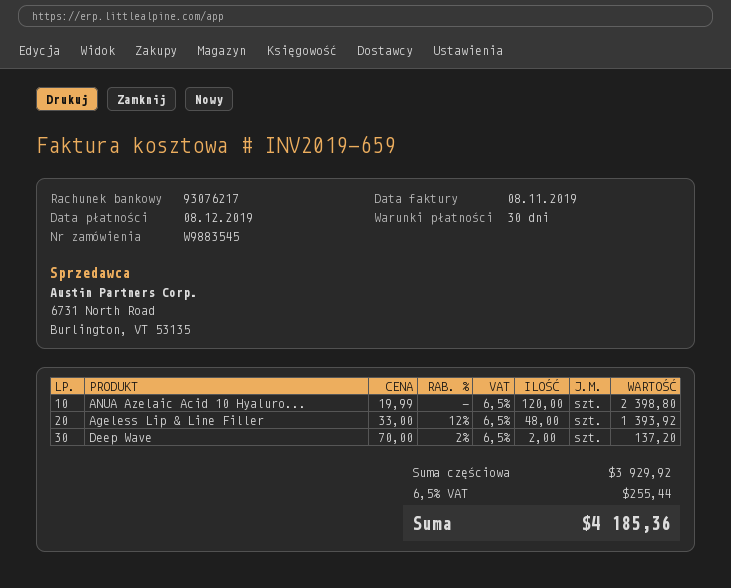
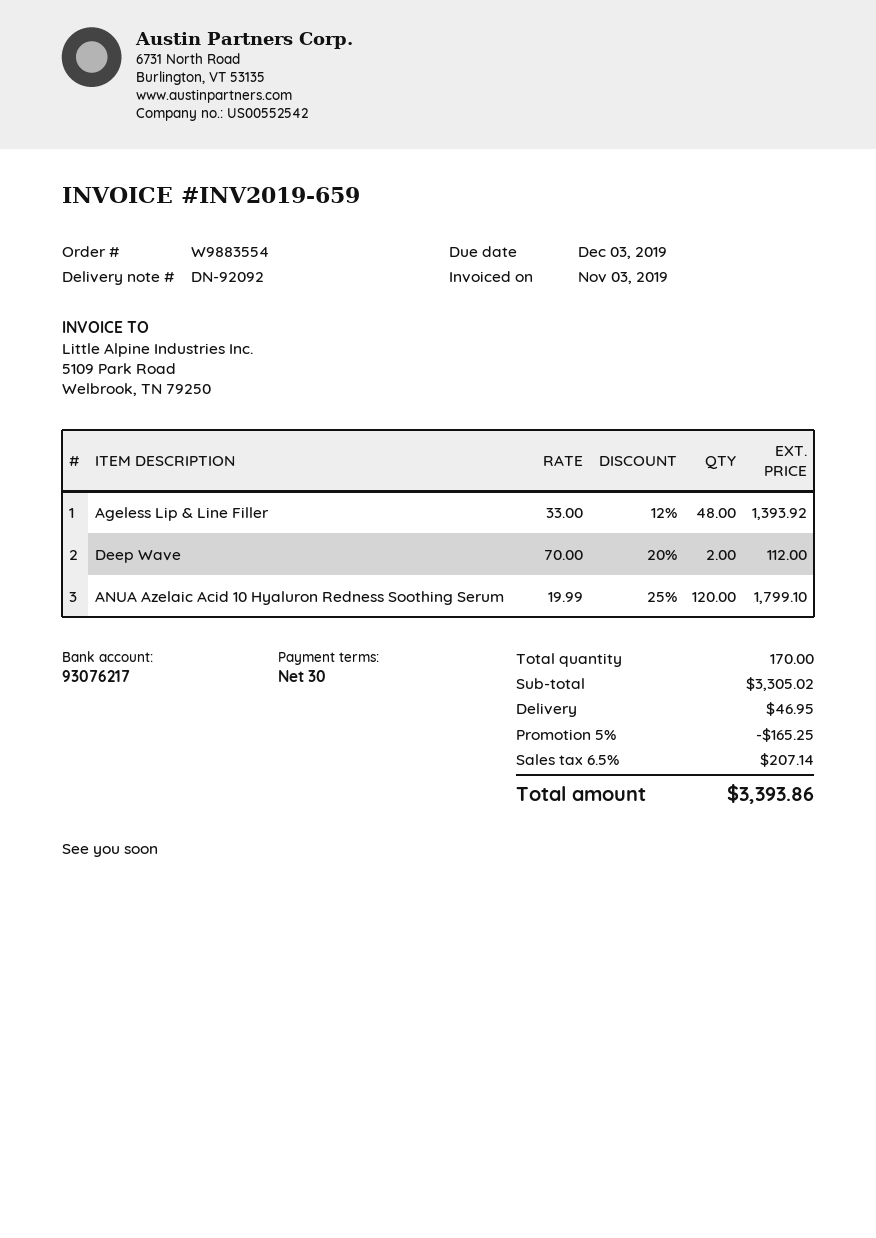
order number: W9883545 -> W9883554
invoice date: 2019-11-08 -> 2019-11-03
due date: 2019-12-08 -> 2019-12-03
ANUA Azelaic Acid 10 Hyaluro...: 120 x 19.99 = 2398.80 -> 120 x 19.99 - 25% = 1799.10
Deep Wave: 2 x 70.00 - 2% = 137.20 -> 2 x 70.00 - 20% = 112.00
subtotal: 3929.92 -> 3305.02
discount: none -> 5% = 165.25
shipping: none -> 46.95
tax: 6.5% = 255.44 -> 6.5% = 207.14
total: 4185.36 -> 3393.86

